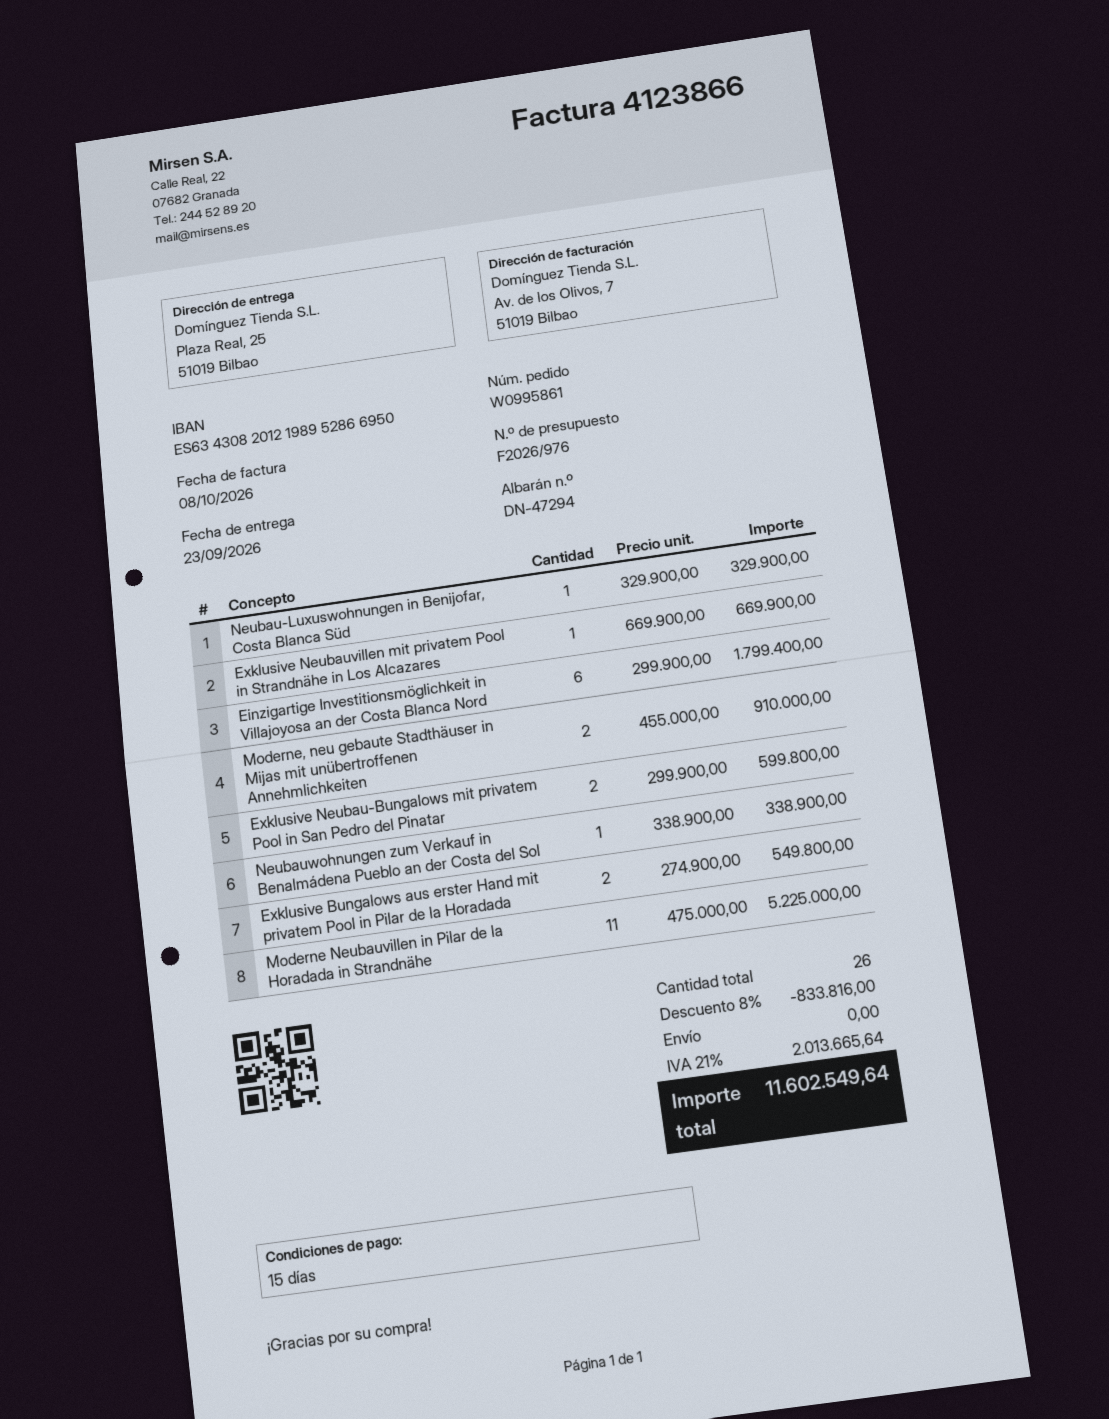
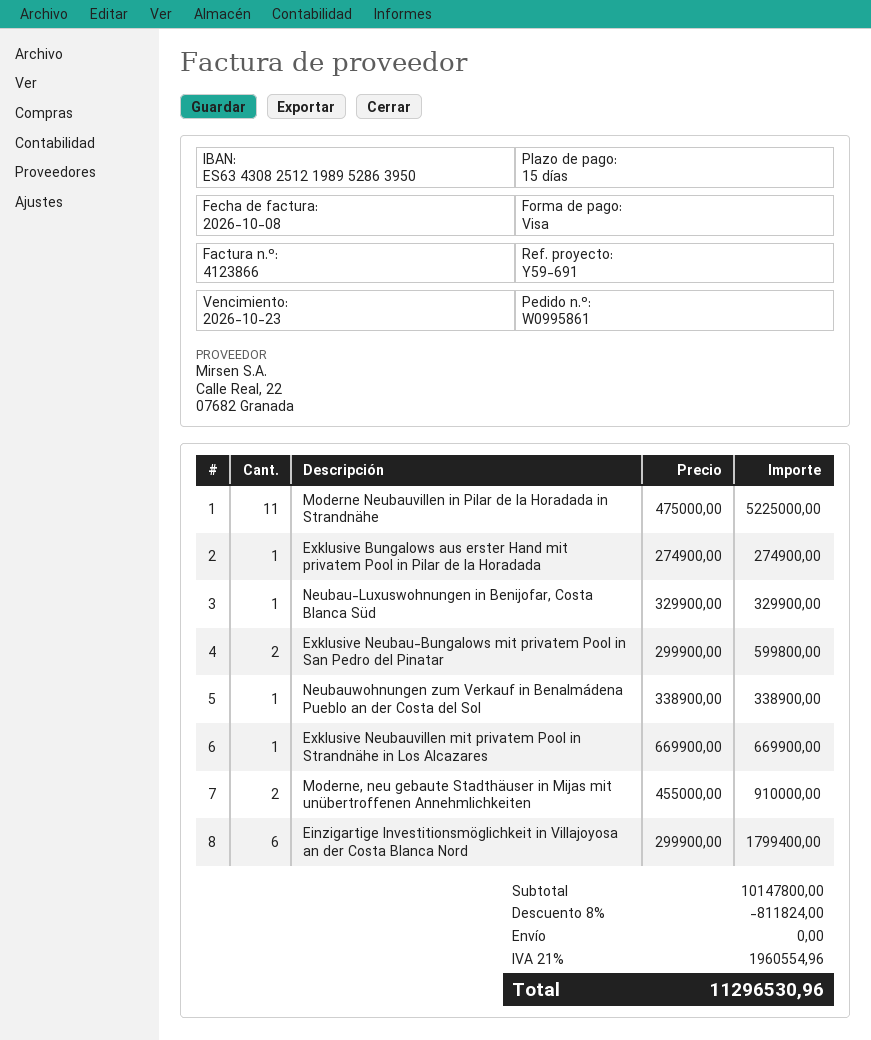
bank account: ES6343082012198952866950 -> ES6343082512198952863950
Exklusive Bungalows aus erster Hand mit privatem Pool in Pilar de la Horadada: 2 x 274900.00 = 549800.00 -> 1 x 274900.00 = 274900.00
discount: 8% = 833816.00 -> 8% = 811824.00
tax: 21% = 2013665.64 -> 21% = 1960554.96
total: 11602549.64 -> 11296530.96

